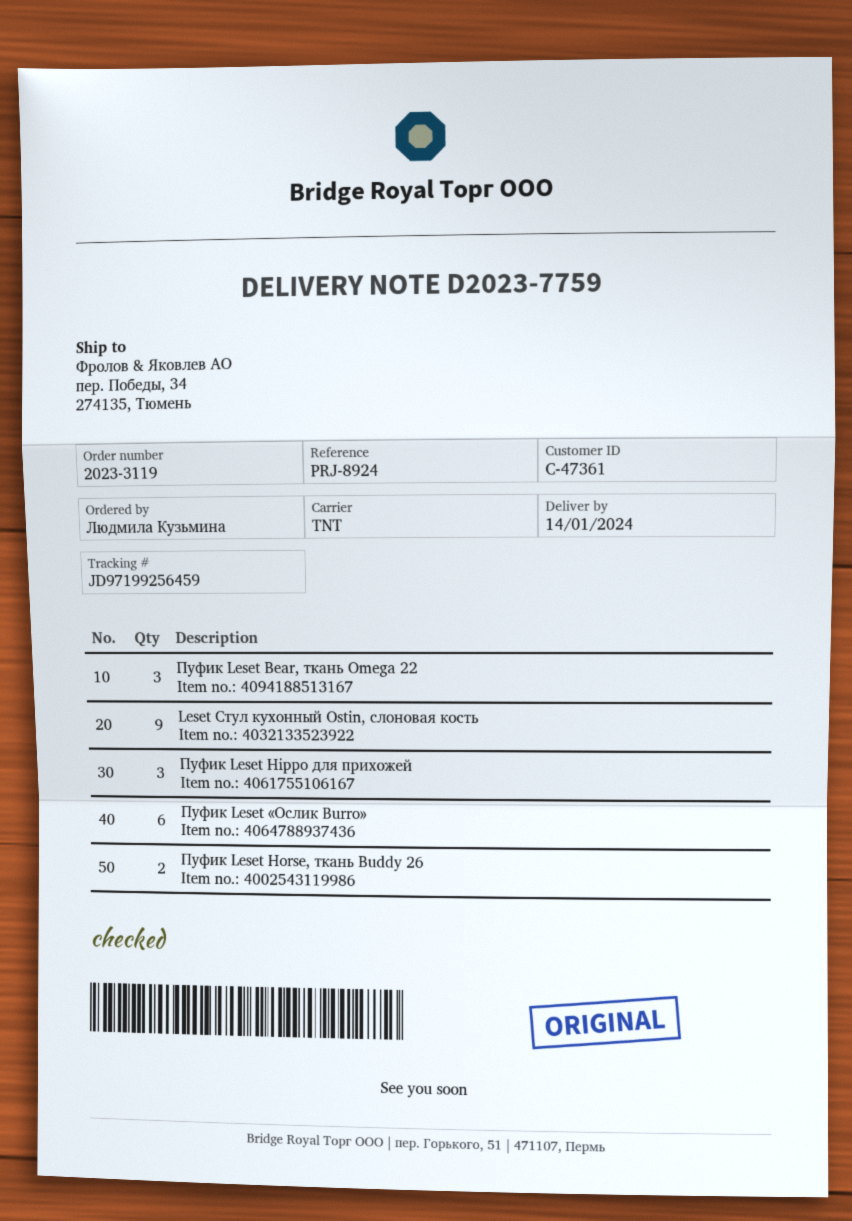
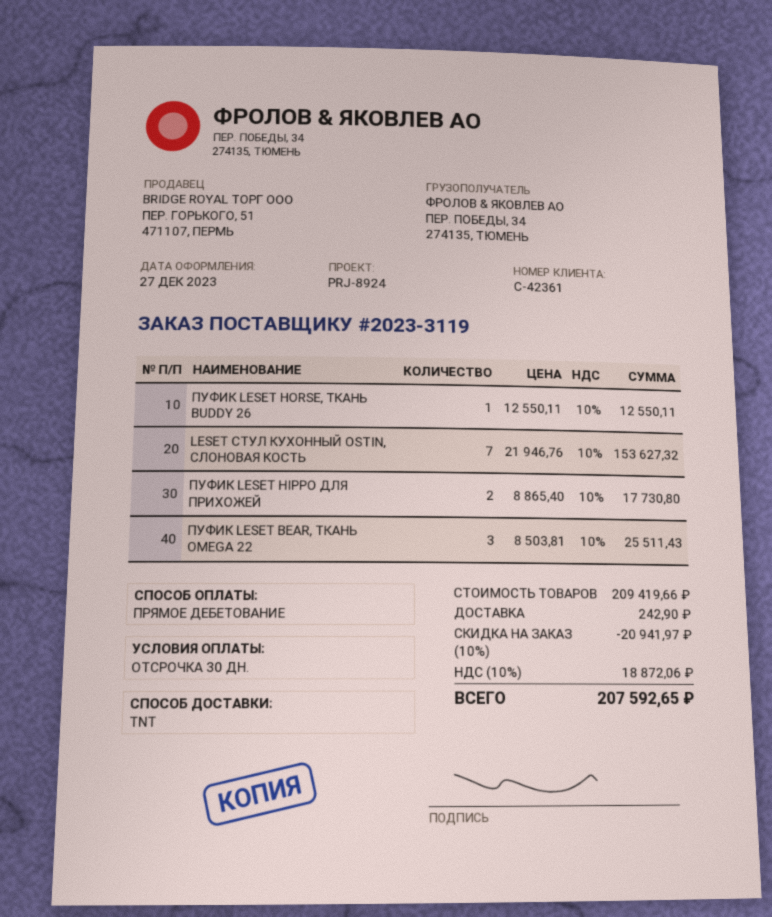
customer number: C-47361 -> C-42361
Leset Стул кухонный Ostin, слоновая кость: 9 -> 7
Пуфик Leset Hippo для прихожей: 3 -> 2
Пуфик Leset «Ослик Burro»: 6 -> none
Пуфик Leset Horse, ткань Buddy 26: 2 -> 1

